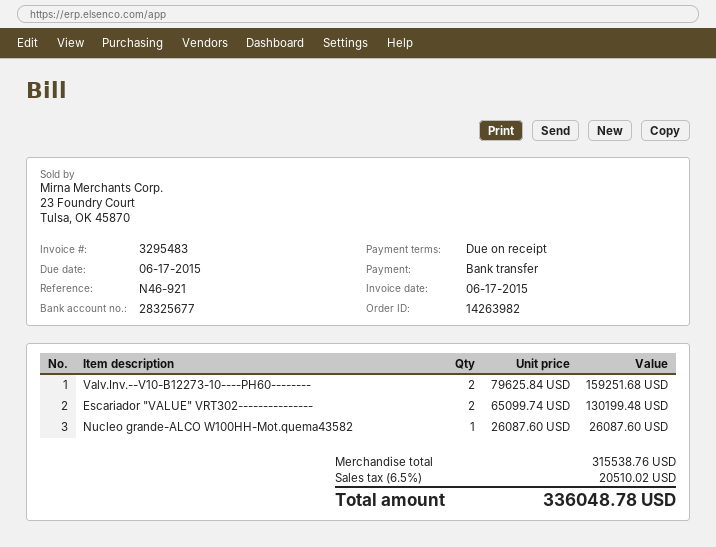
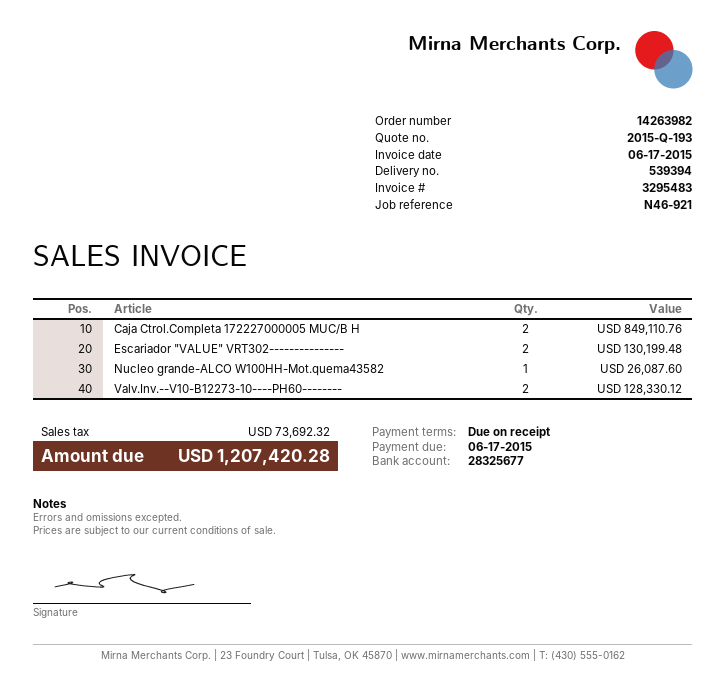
Valv.Inv.--V10-B12273-10----PH60--------: 2 for 159251.68 -> 2 for 128330.12
Caja Ctrol.Completa 172227000005 MUC/B H: none -> 2 for 849110.76
tax: 20510.02 -> 73692.32
total: 336048.78 -> 1207420.28

